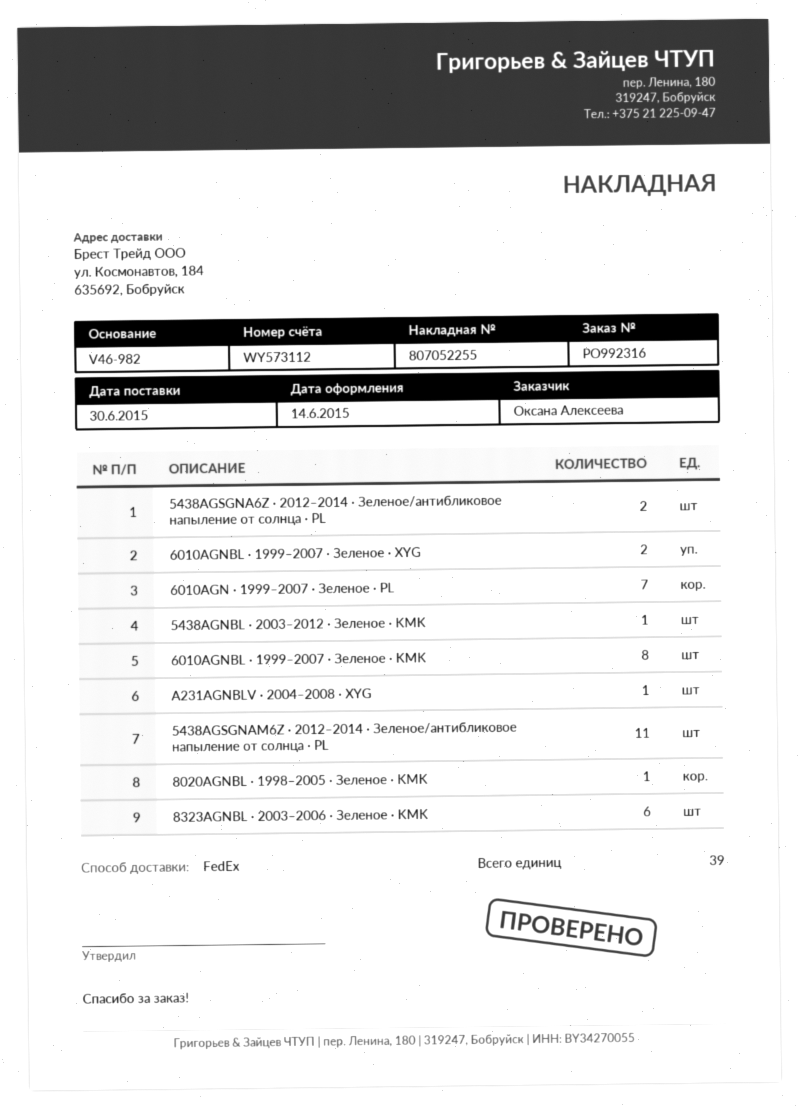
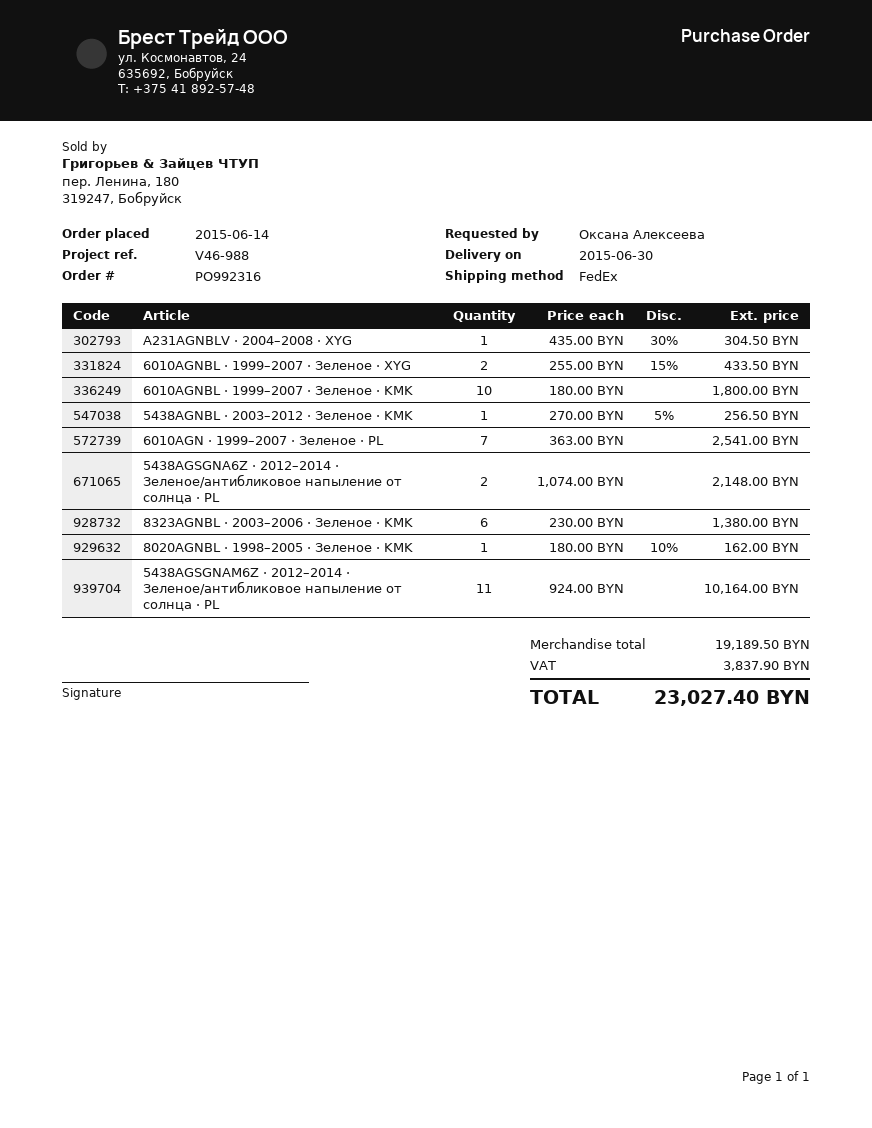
reference: V46-982 -> V46-988
6010AGNBL · 1999–2007 · Зеленое · KMK: 8 -> 10

